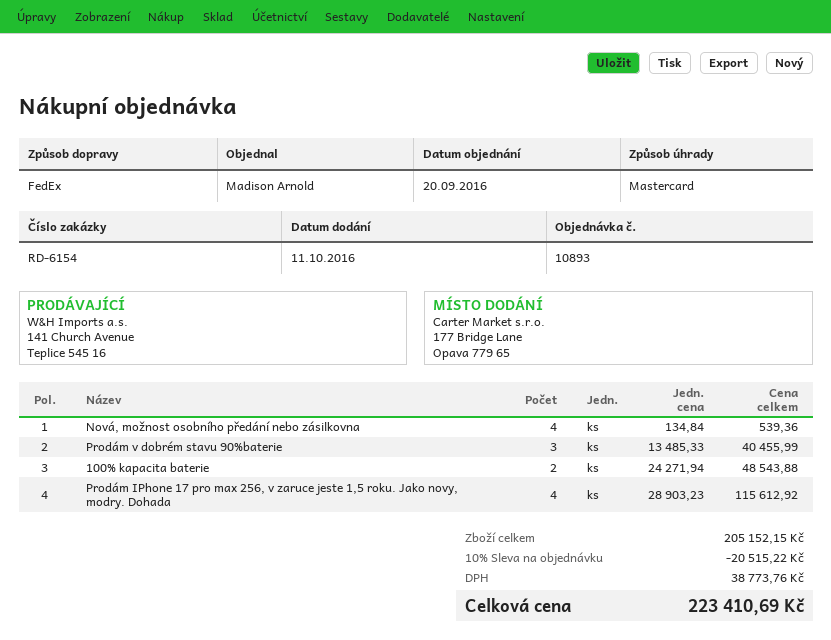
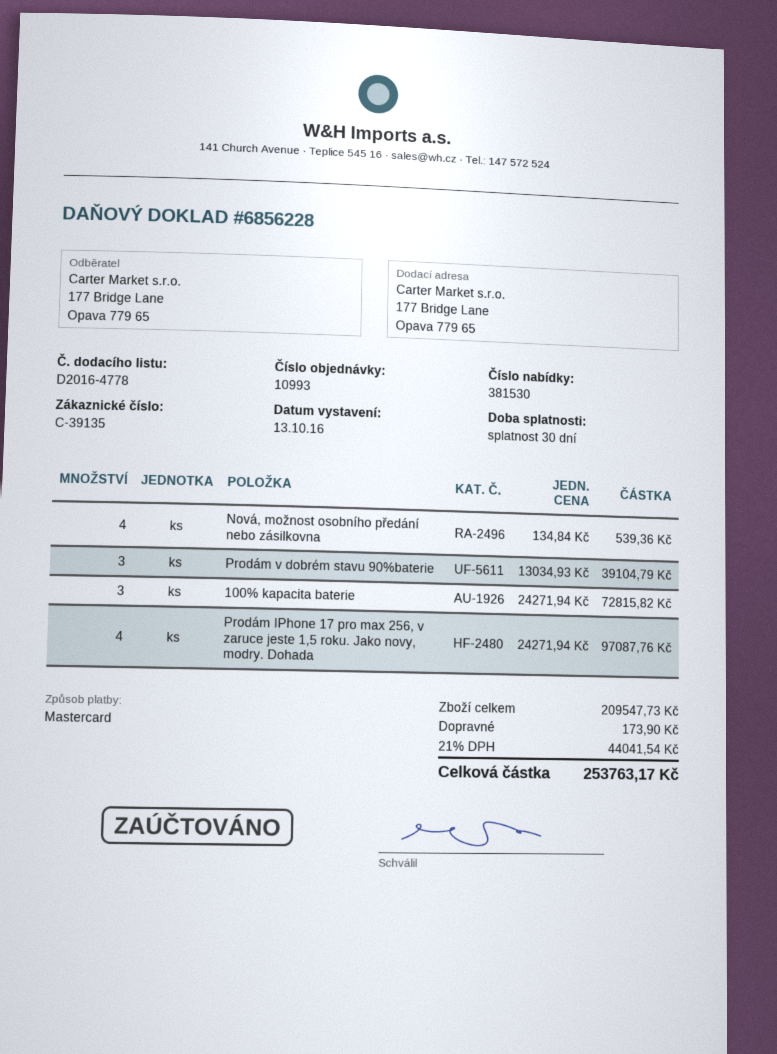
order number: 10893 -> 10993
Prodám v dobrém stavu 90%baterie: 3 x 13485.33 = 40455.99 -> 3 x 13034.93 = 39104.79
100% kapacita baterie: 2 x 24271.94 = 48543.88 -> 3 x 24271.94 = 72815.82
Prodám IPhone 17 pro max 256, v zaruce jeste 1,5 roku. Jako novy, modry. Dohada: 4 x 28903.23 = 115612.92 -> 4 x 24271.94 = 97087.76
subtotal: 205152.15 -> 209547.73
discount: 10% = 20515.22 -> none
shipping: none -> 173.90
tax: 38773.76 -> 44041.54
total: 223410.69 -> 253763.17

